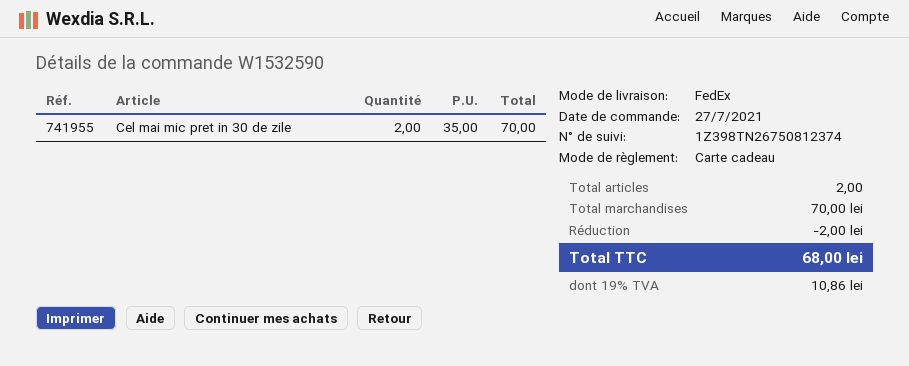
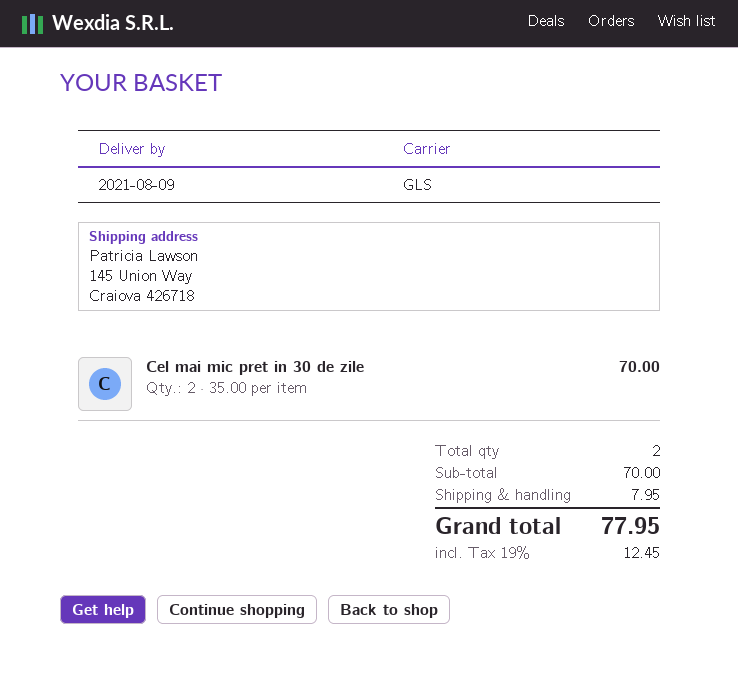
shipping method: FedEx -> GLS
discount: 2.00 -> none
shipping: none -> 7.95
tax: 19% = 10.86 -> 19% = 12.45
total: 68.00 -> 77.95

